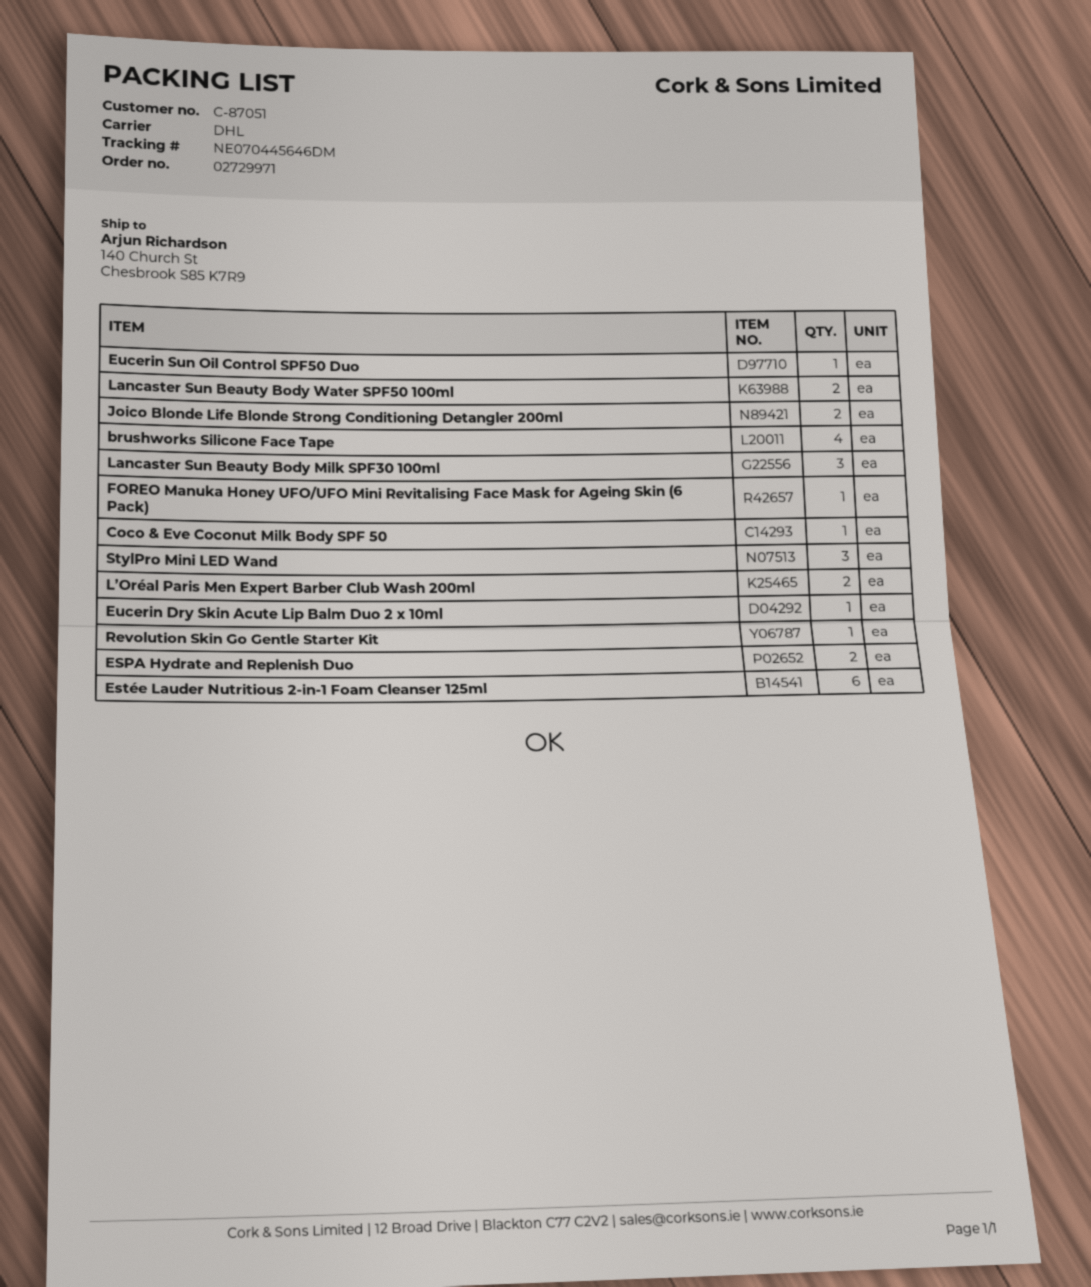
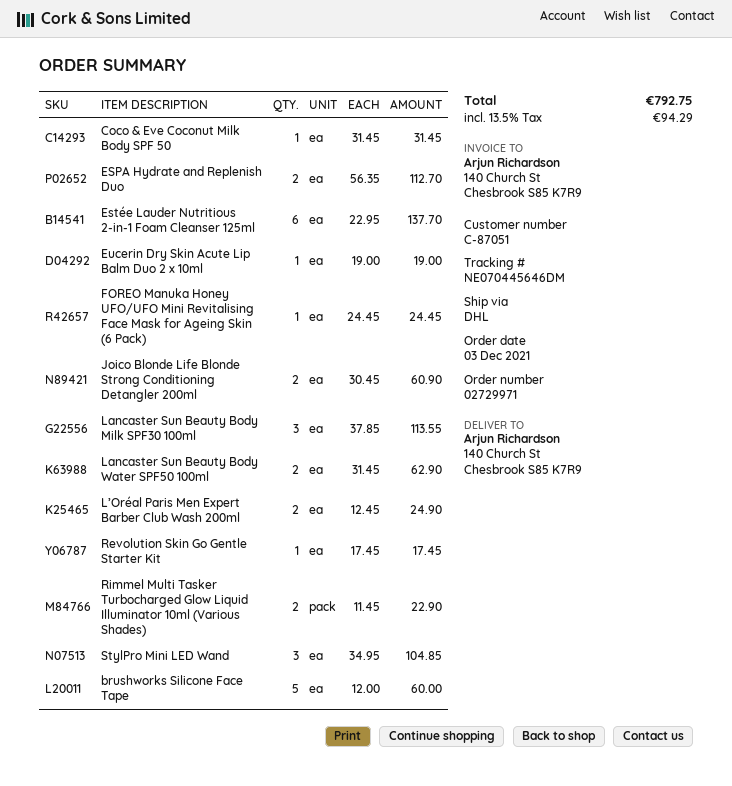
Eucerin Sun Oil Control SPF50 Duo: 1 -> none
brushworks Silicone Face Tape: 4 -> 5
Rimmel Multi Tasker Turbocharged Glow Liquid Illuminator 10ml (Various Shades): none -> 2

